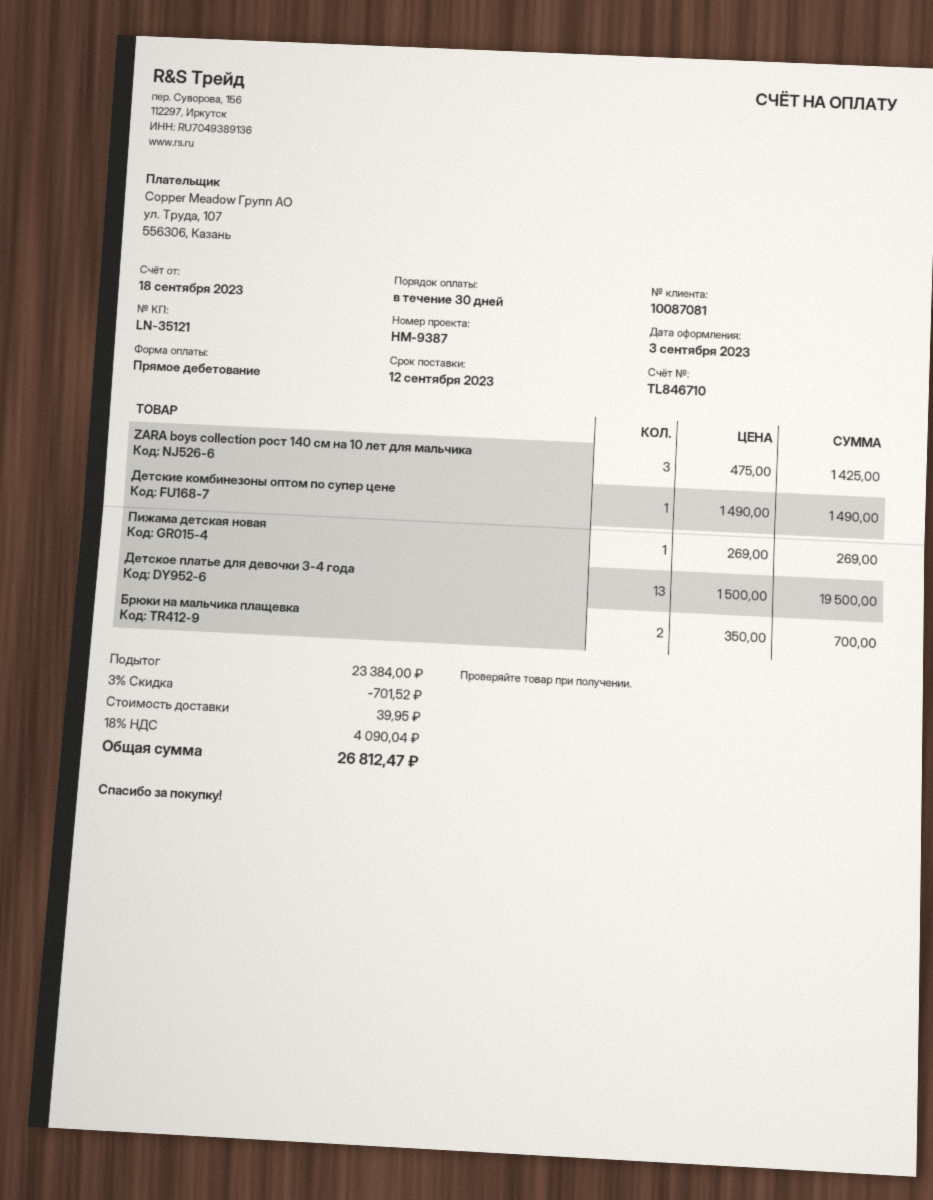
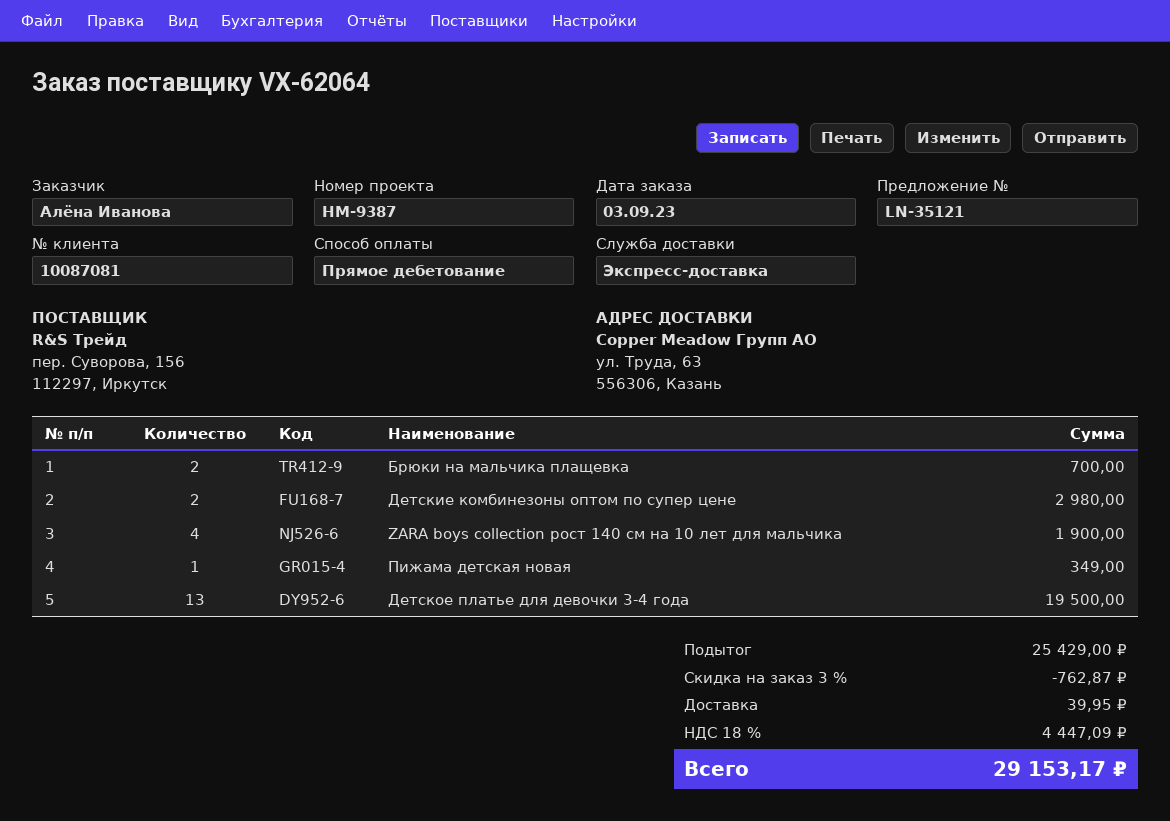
ZARA boys collection рост 140 см на 10 лет для мальчика: 3 for 1425.00 -> 4 for 1900.00
Детские комбинезоны оптом по супер цене: 1 for 1490.00 -> 2 for 2980.00
Пижама детская новая: 1 for 269.00 -> 1 for 349.00
subtotal: 23384.00 -> 25429.00
discount: 3% = 701.52 -> 3% = 762.87
tax: 18% = 4090.04 -> 18% = 4447.09
total: 26812.47 -> 29153.17

